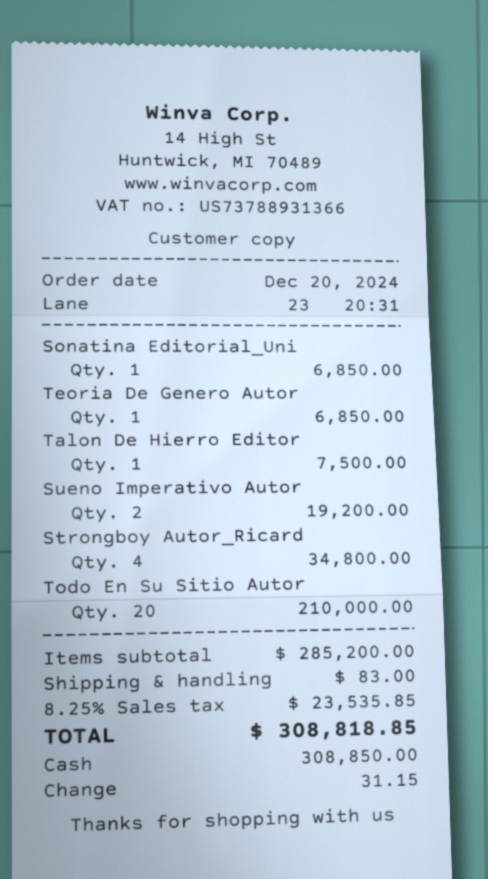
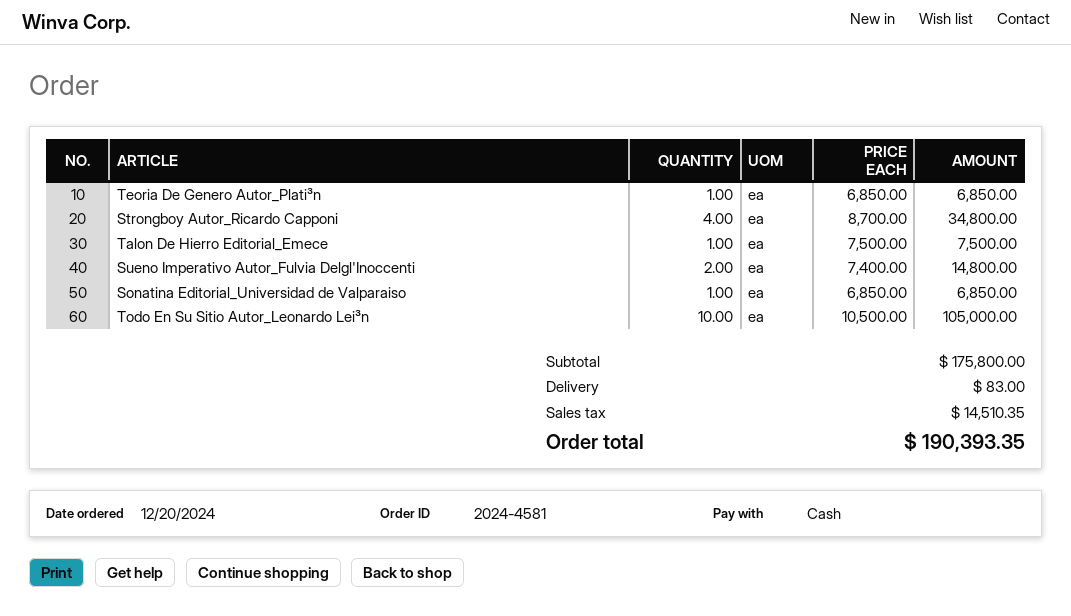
Sueno Imperativo Autor: 2 for 19200.00 -> 2 for 14800.00
Todo En Su Sitio Autor: 20 for 210000.00 -> 10 for 105000.00
subtotal: 285200.00 -> 175800.00
tax: 23535.85 -> 14510.35
total: 308818.85 -> 190393.35

